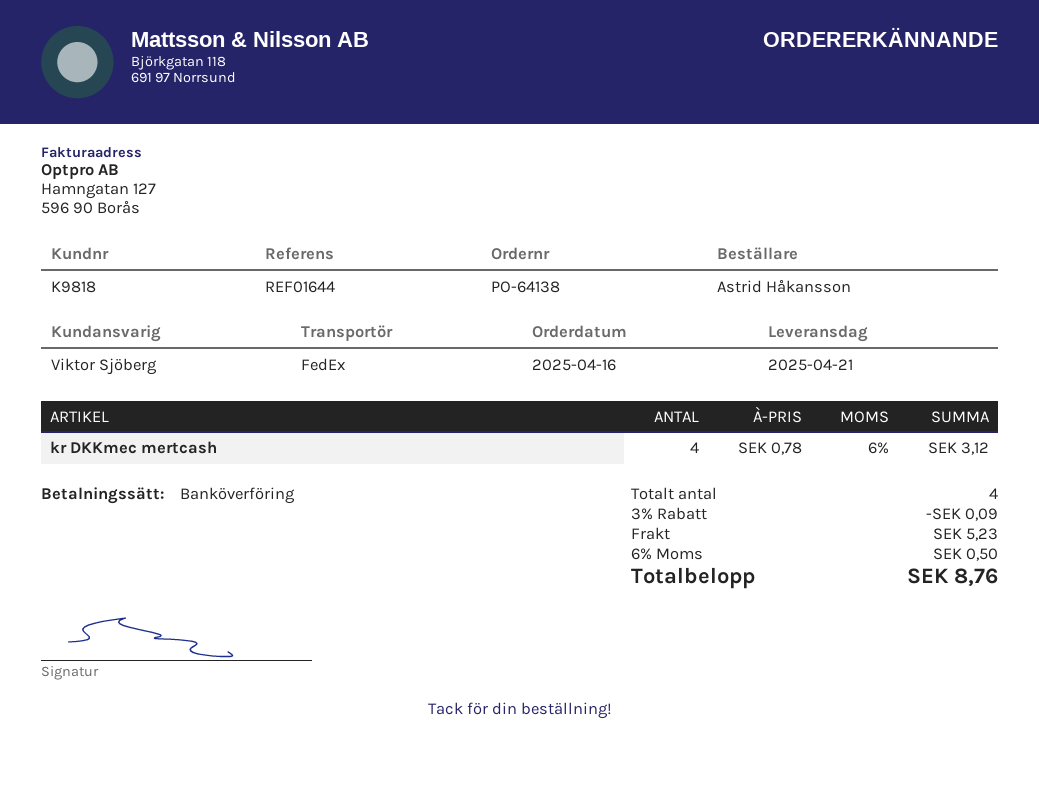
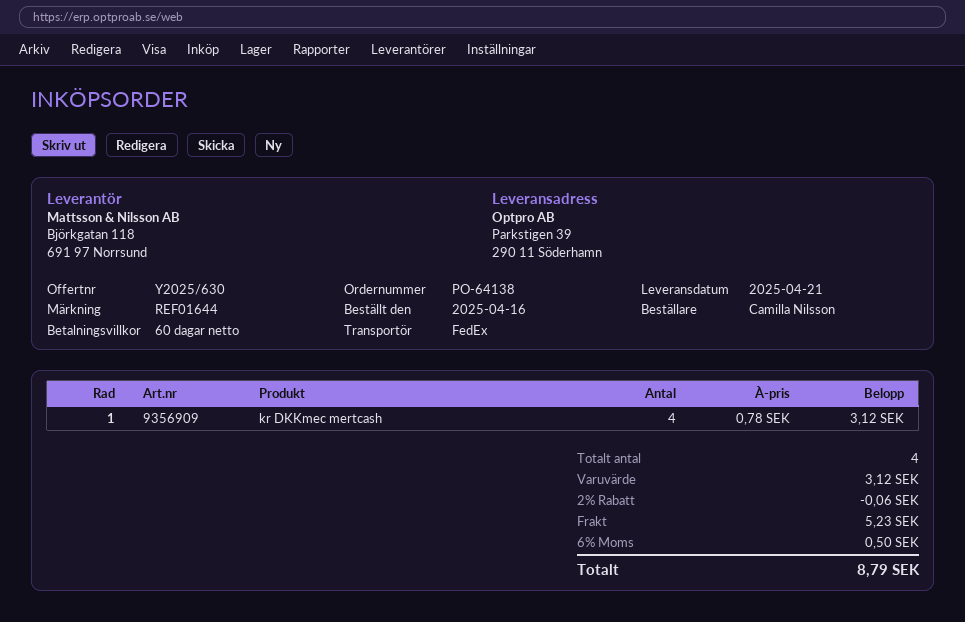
ordered by: Astrid Håkansson -> Camilla Nilsson
discount: 3% = 0.09 -> 2% = 0.06
total: 8.76 -> 8.79

